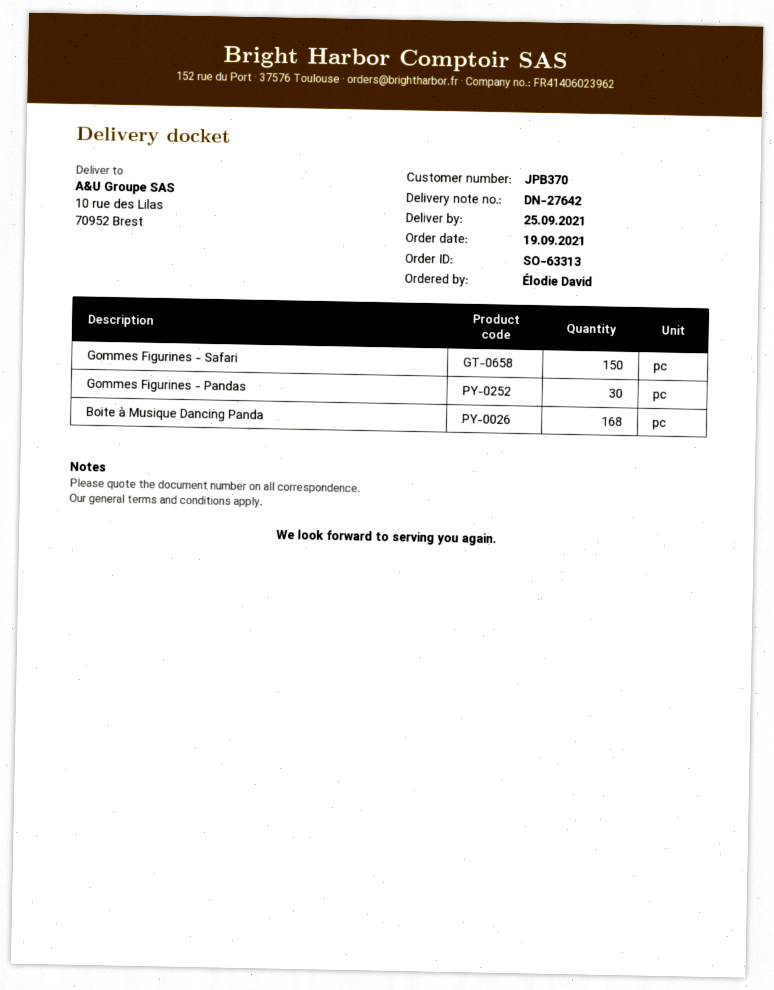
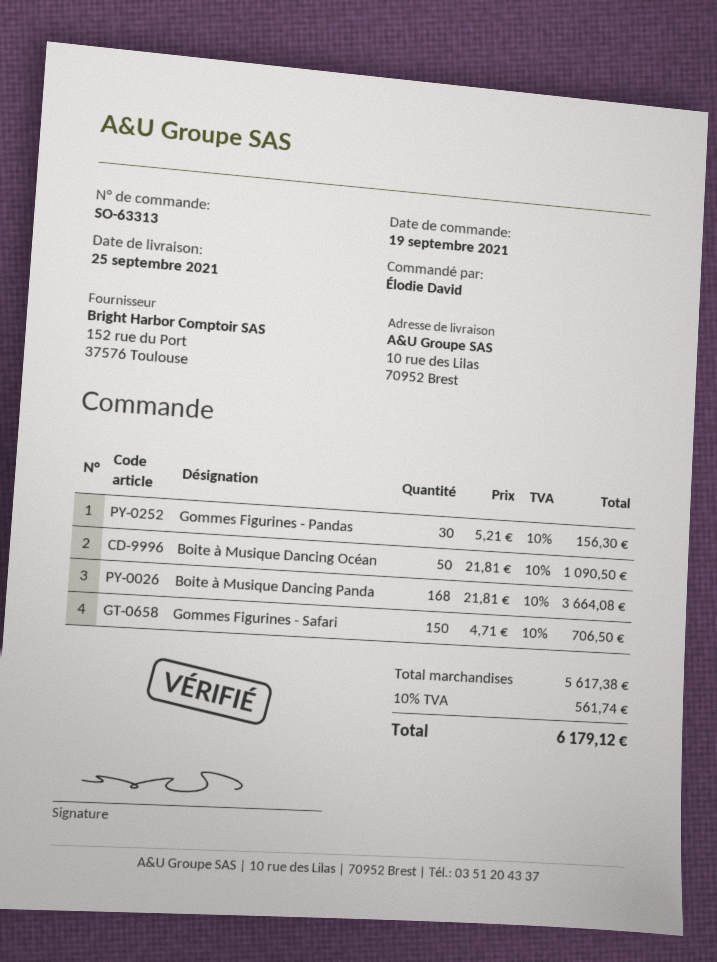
Boite à Musique Dancing Océan: none -> 50

